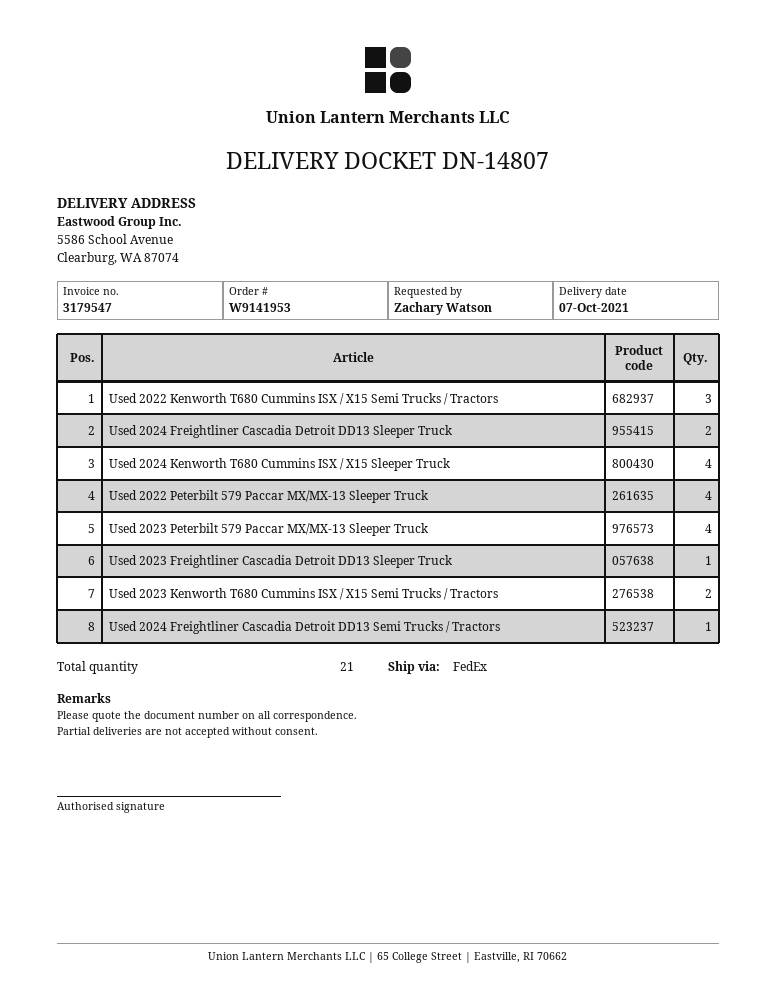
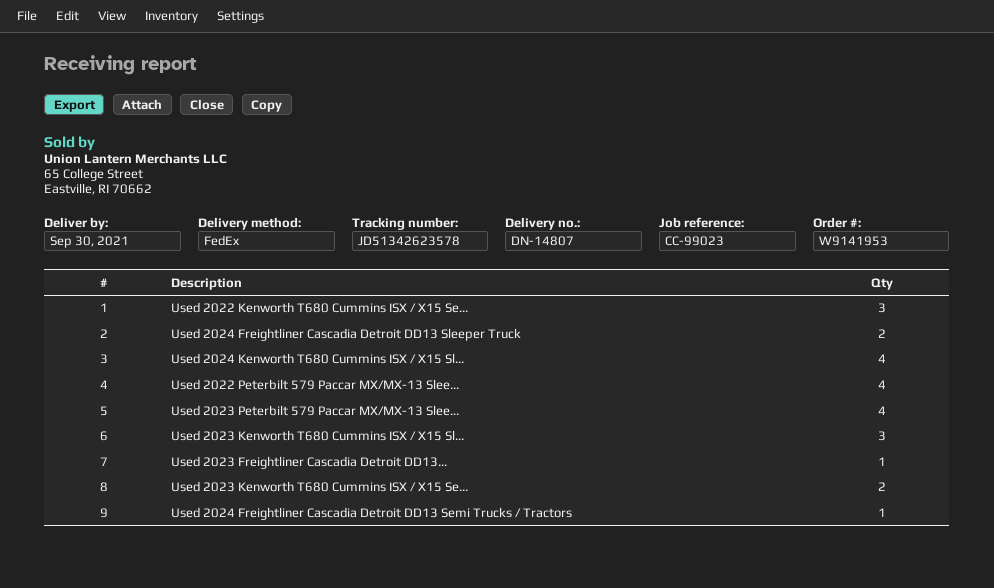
delivery date: 2021-10-07 -> 2021-09-30
Used 2023 Kenworth T680 Cummins ISX / X15 Sl...: none -> 3

